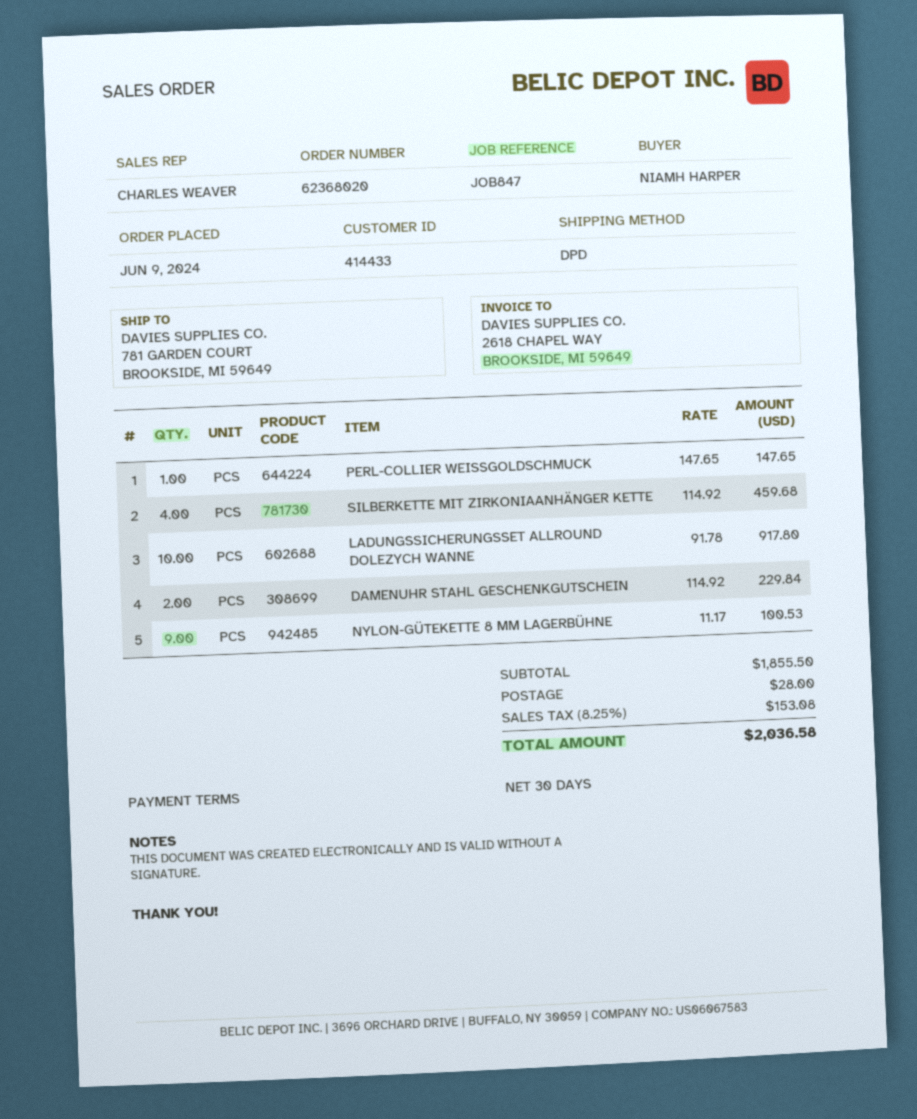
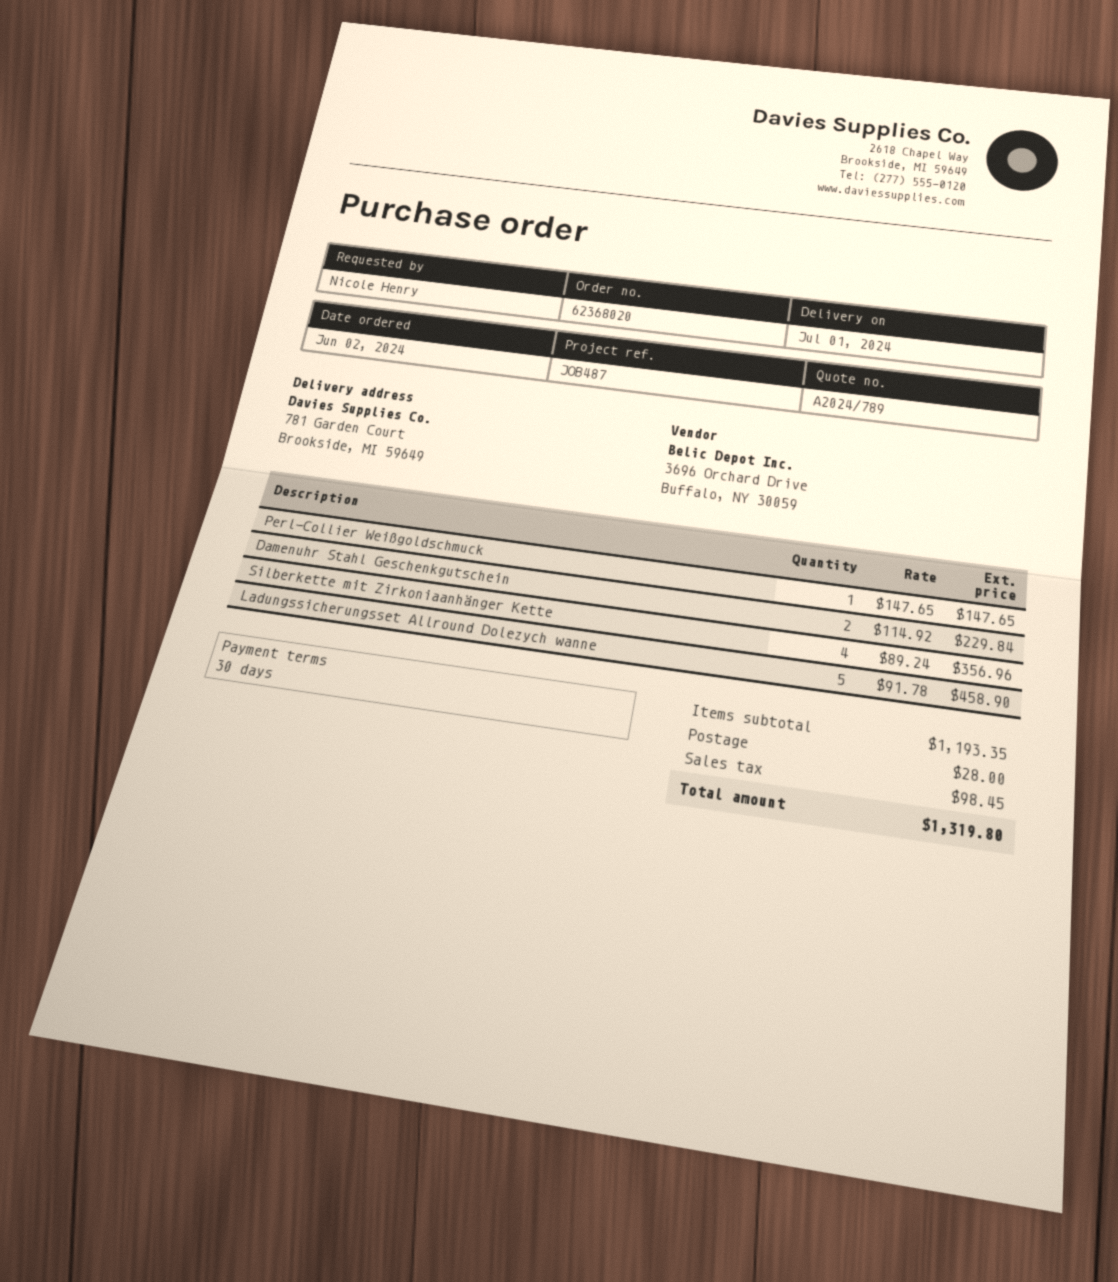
order date: 2024-06-09 -> 2024-06-02
reference: JOB847 -> JOB487
ordered by: NIAMH HARPER -> Nicole Henry
SILBERKETTE MIT ZIRKONIAANHÄNGER KETTE: 4 x 114.92 = 459.68 -> 4 x 89.24 = 356.96
LADUNGSSICHERUNGSSET ALLROUND DOLEZYCH WANNE: 10 x 91.78 = 917.80 -> 5 x 91.78 = 458.90
NYLON-GÜTEKETTE 8 MM LAGERBÜHNE: 9 x 11.17 = 100.53 -> none
subtotal: 1855.50 -> 1193.35
tax: 153.08 -> 98.45
total: 2036.58 -> 1319.80

